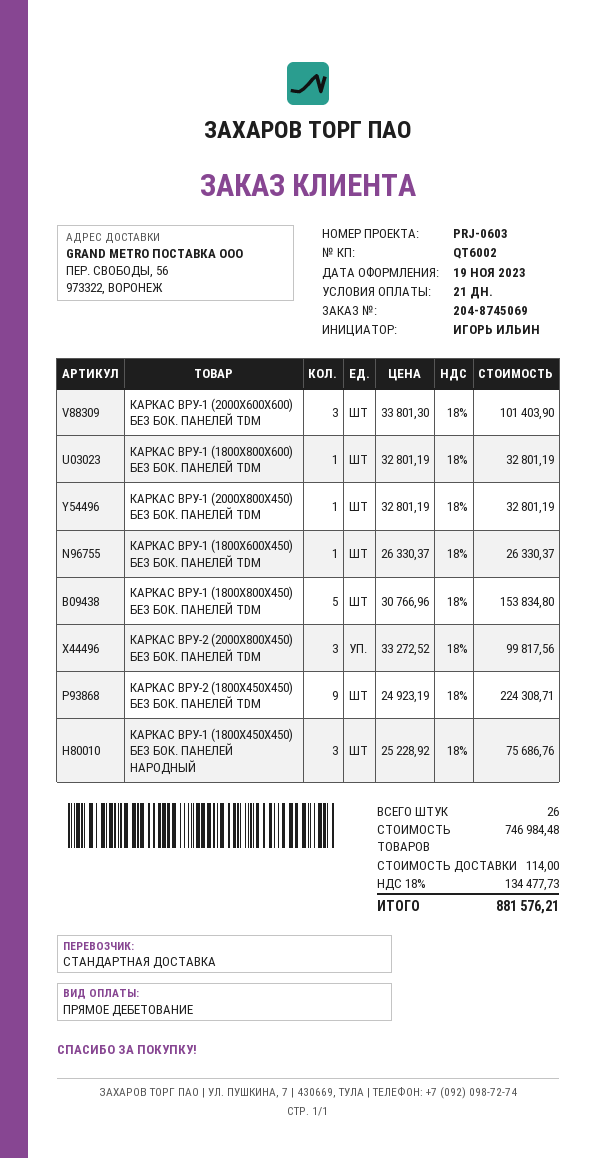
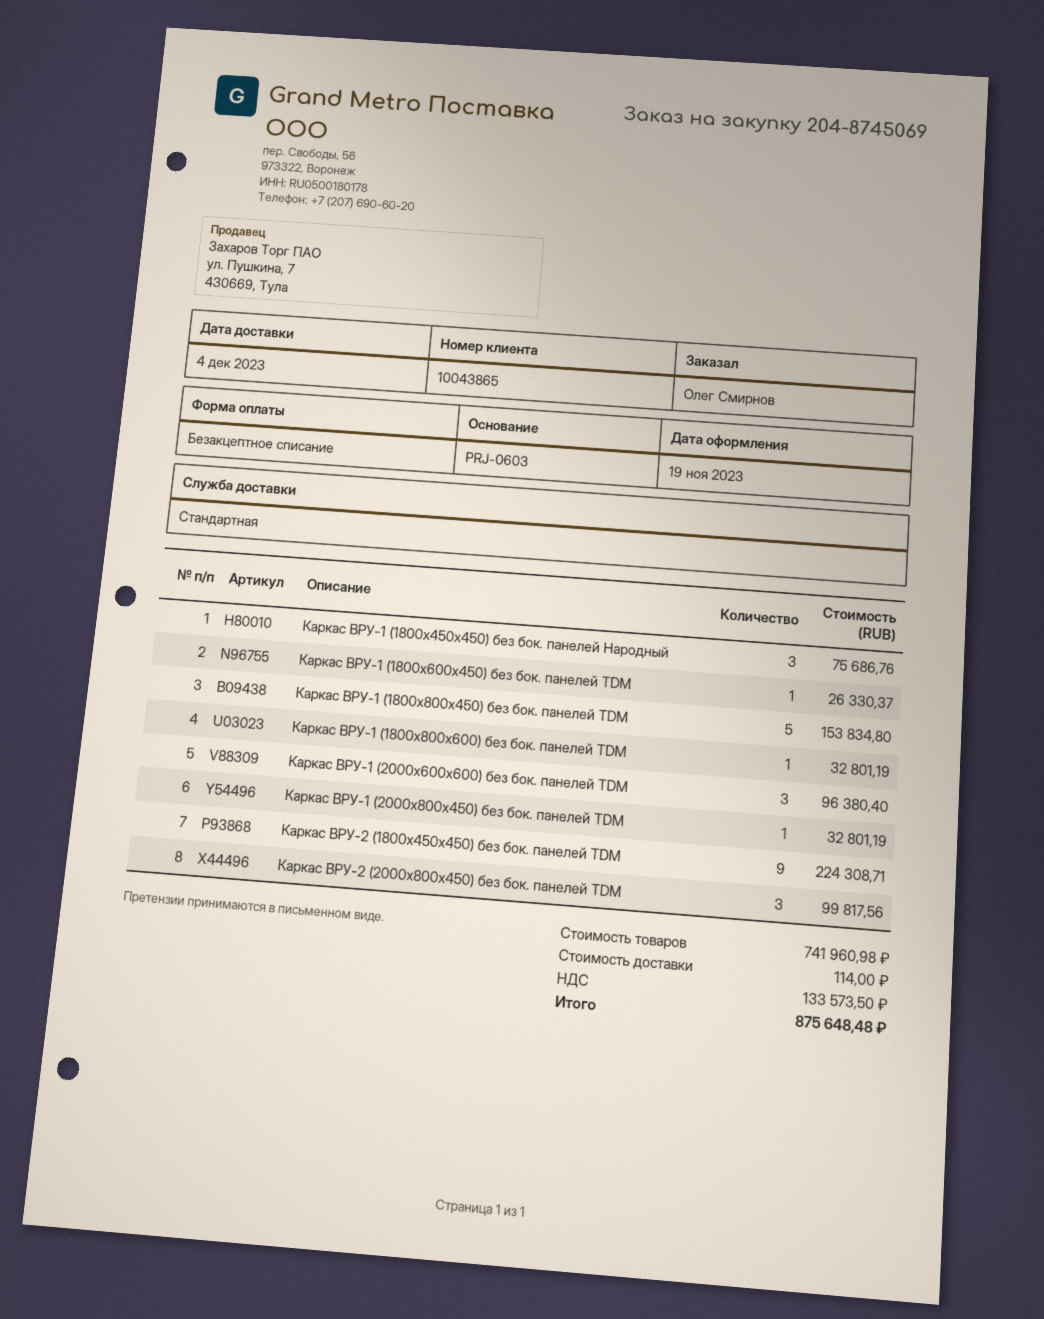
ordered by: ИГОРЬ ИЛЬИН -> Олег Смирнов
КАРКАС ВРУ-1 (2000Х600Х600) БЕЗ БОК. ПАНЕЛЕЙ TDM: 3 for 101403.90 -> 3 for 96380.40
subtotal: 746984.48 -> 741960.98
tax: 134477.73 -> 133573.50
total: 881576.21 -> 875648.48

